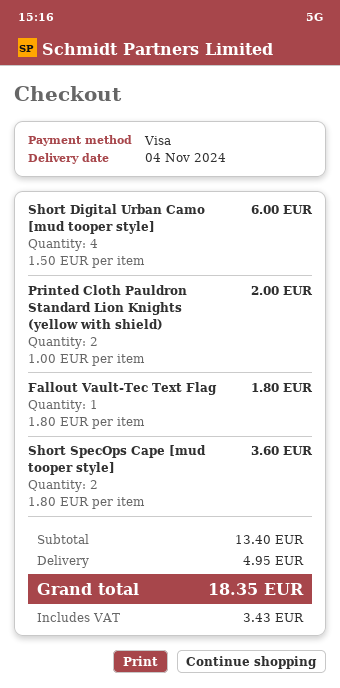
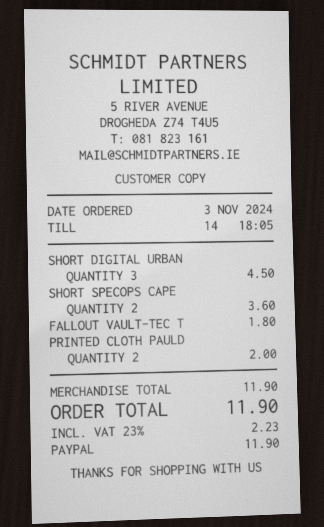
payment method: Visa -> PayPal
Short Digital Urban Camo [mud tooper style]: 4 for 6.00 -> 3 for 4.50
subtotal: 13.40 -> 11.90
shipping: 4.95 -> none
tax: 3.43 -> 2.23
total: 18.35 -> 11.90

